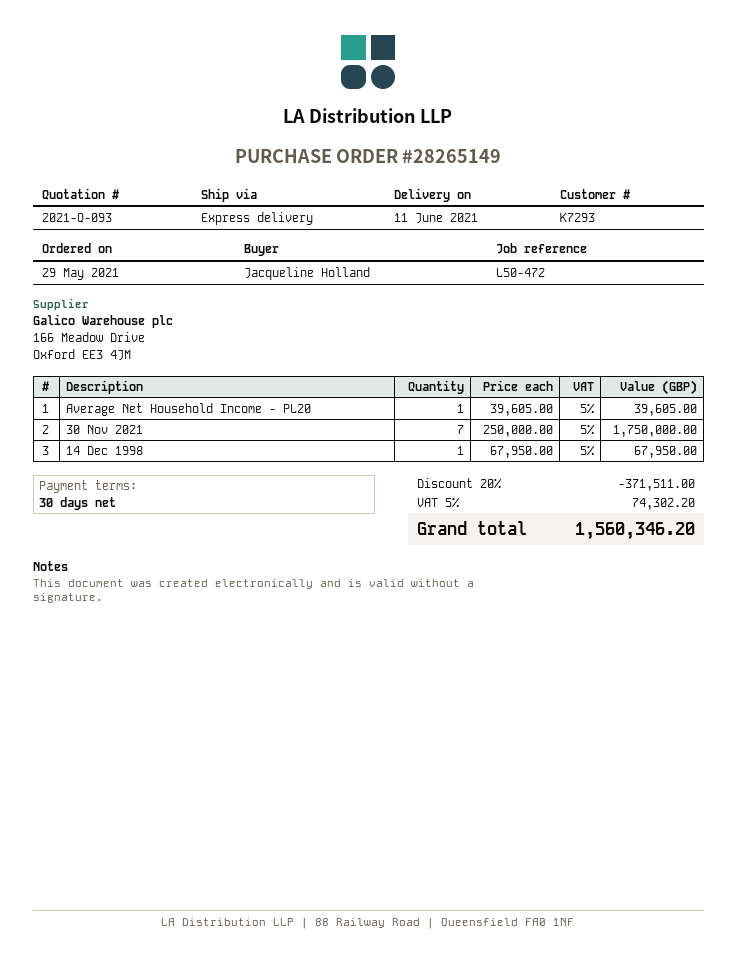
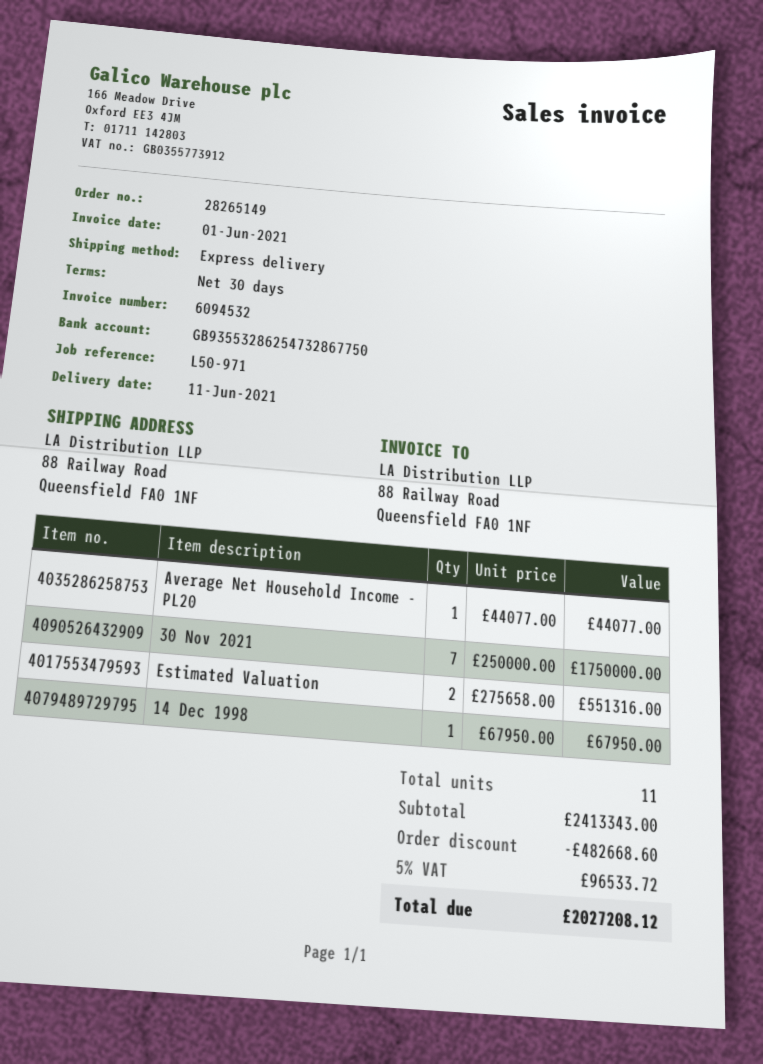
reference: L50-472 -> L50-971
Average Net Household Income - PL20: 1 x 39605.00 = 39605.00 -> 1 x 44077.00 = 44077.00
Estimated Valuation: none -> 2 x 275658.00 = 551316.00
discount: 371511.00 -> 482668.60
tax: 5% = 74302.20 -> 5% = 96533.72
total: 1560346.20 -> 2027208.12

